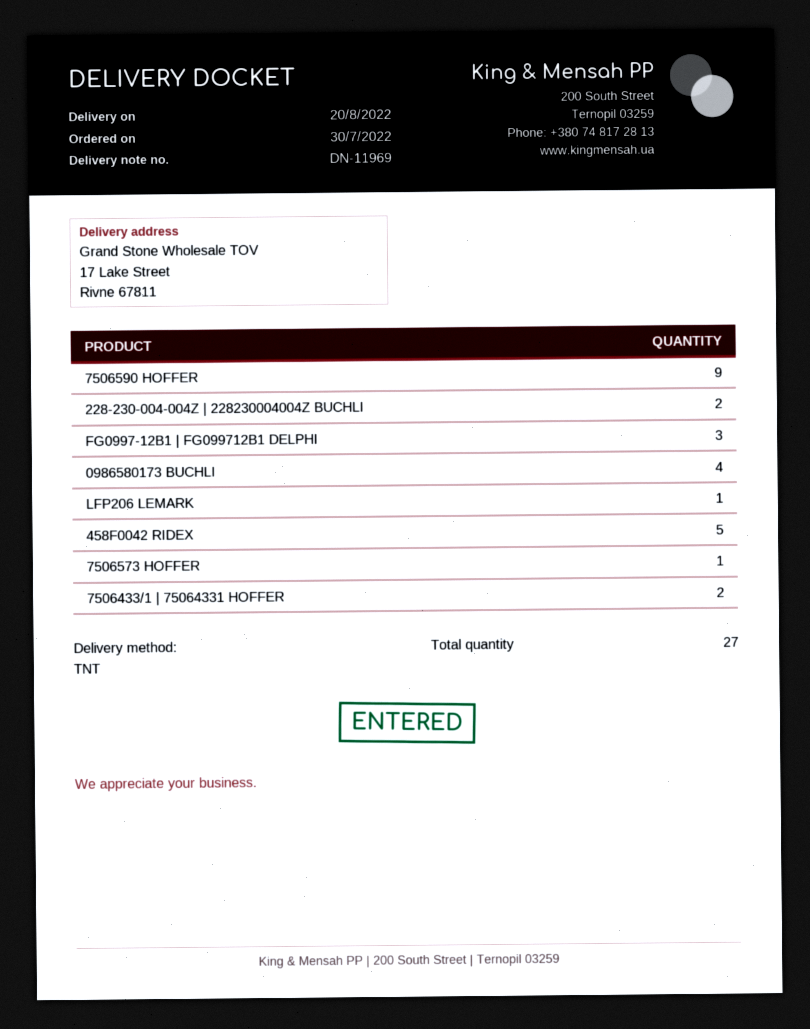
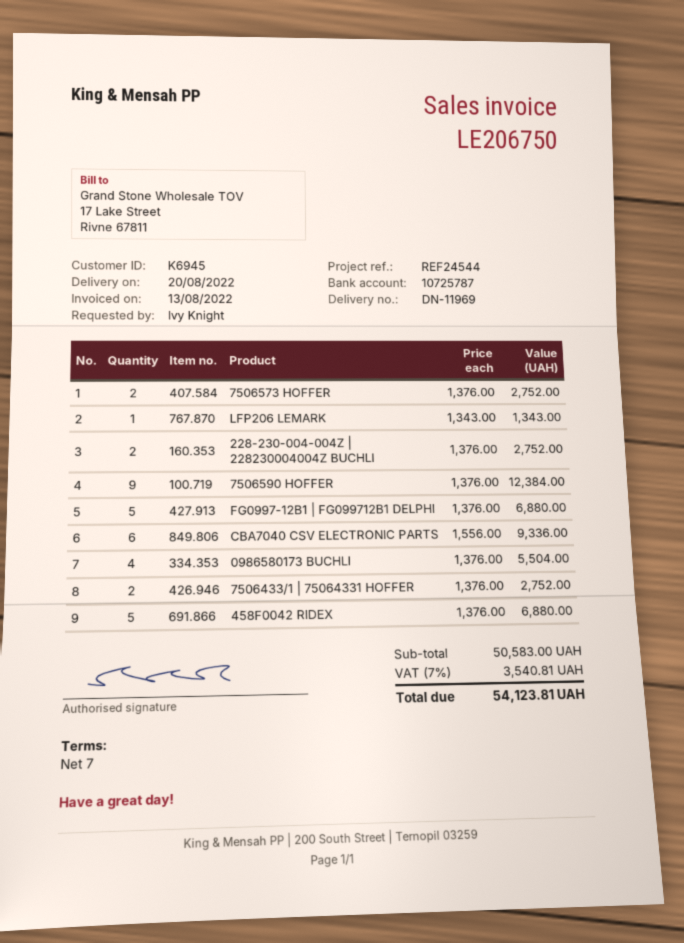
FG0997-12B1 | FG099712B1 DELPHI: 3 -> 5
7506573 HOFFER: 1 -> 2
CBA7040 CSV ELECTRONIC PARTS: none -> 6

